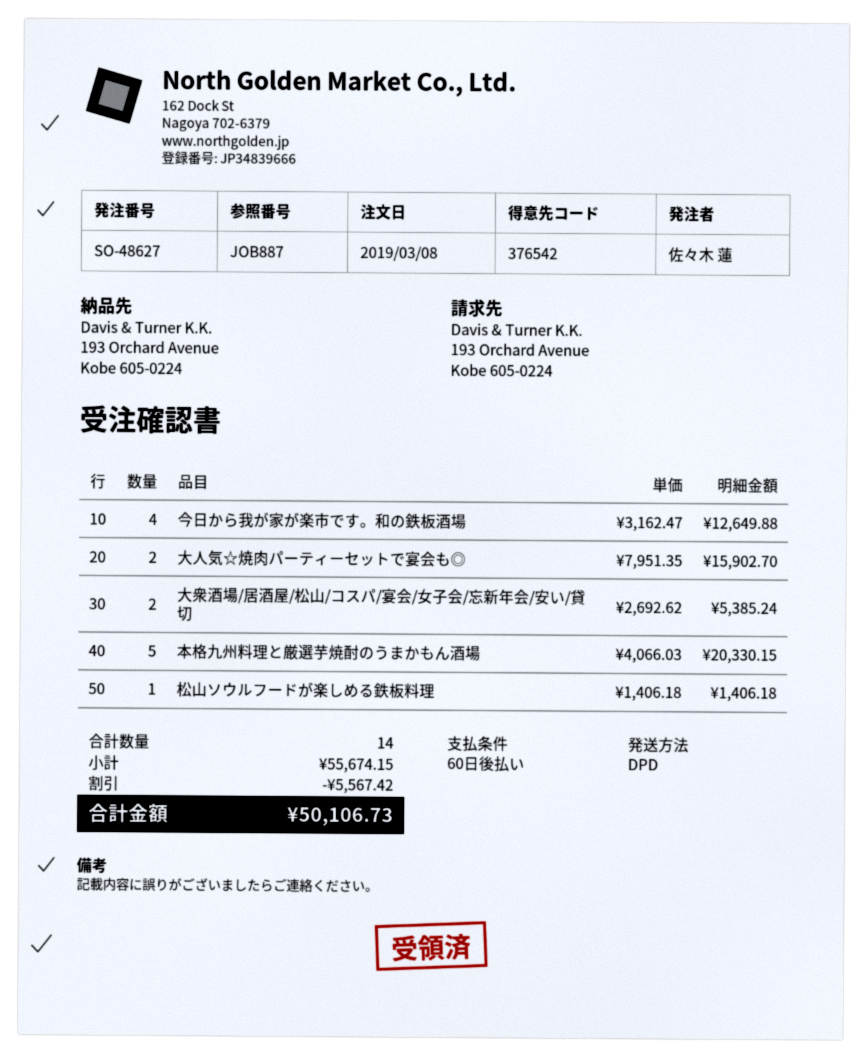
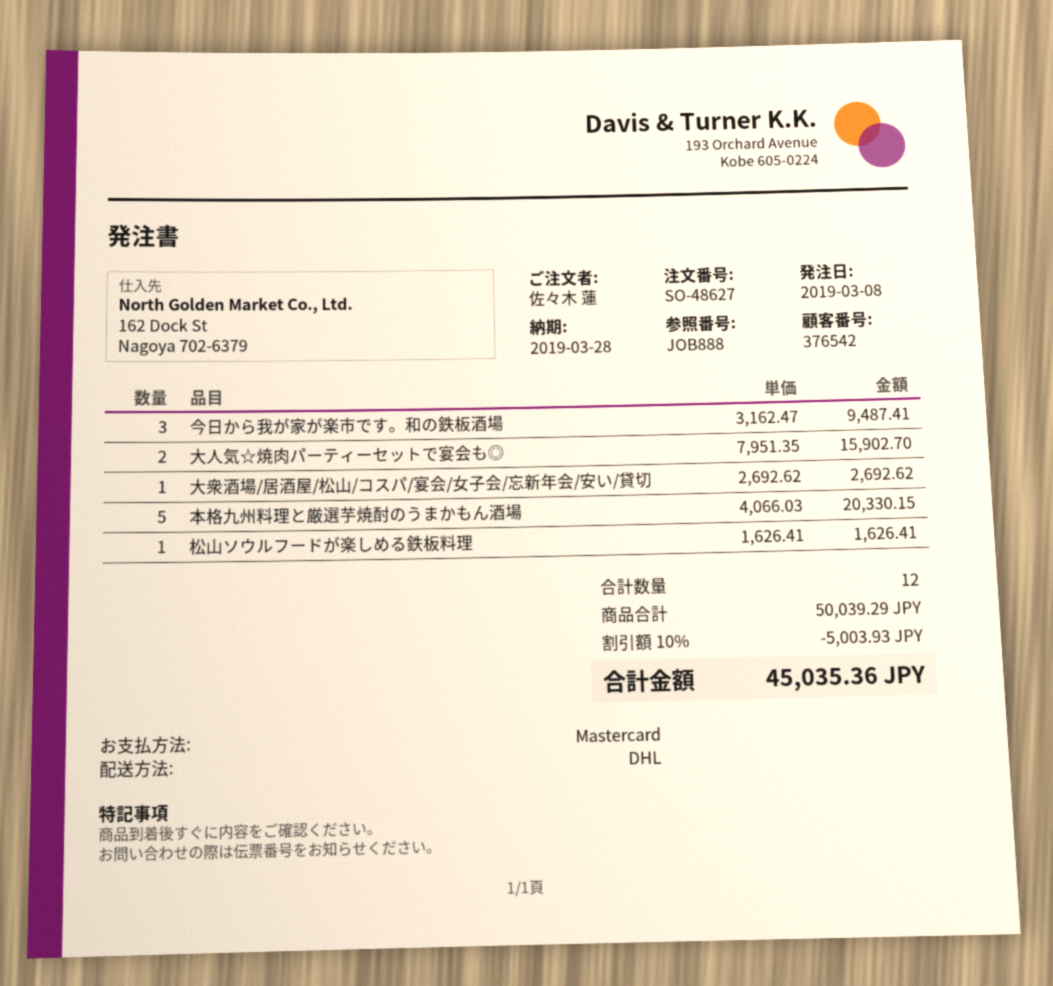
reference: JOB887 -> JOB888
shipping method: DPD -> DHL
今日から我が家が楽市です。和の鉄板酒場: 4 x 3162.47 = 12649.88 -> 3 x 3162.47 = 9487.41
大衆酒場/居酒屋/松山/コスパ/宴会/女子会/忘新年会/安い/貸切: 2 x 2692.62 = 5385.24 -> 1 x 2692.62 = 2692.62
松山ソウルフードが楽しめる鉄板料理: 1 x 1406.18 = 1406.18 -> 1 x 1626.41 = 1626.41
total quantity: 14 -> 12
subtotal: 55674.15 -> 50039.29
discount: 5567.42 -> 5003.93
total: 50106.73 -> 45035.36

